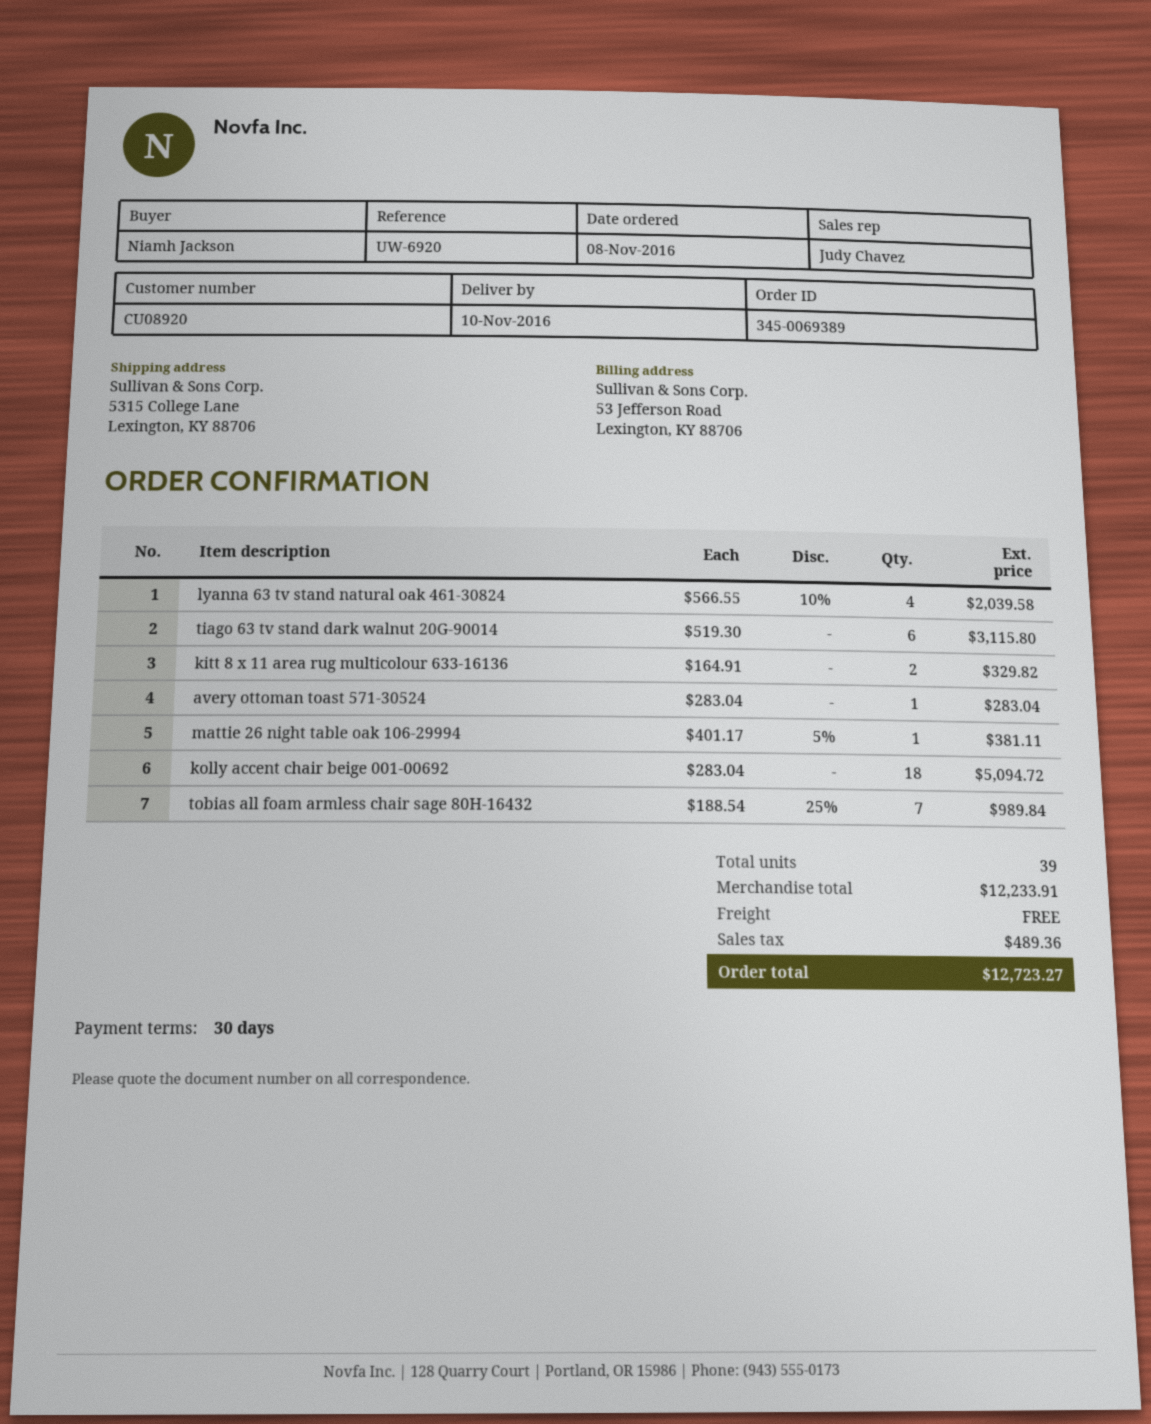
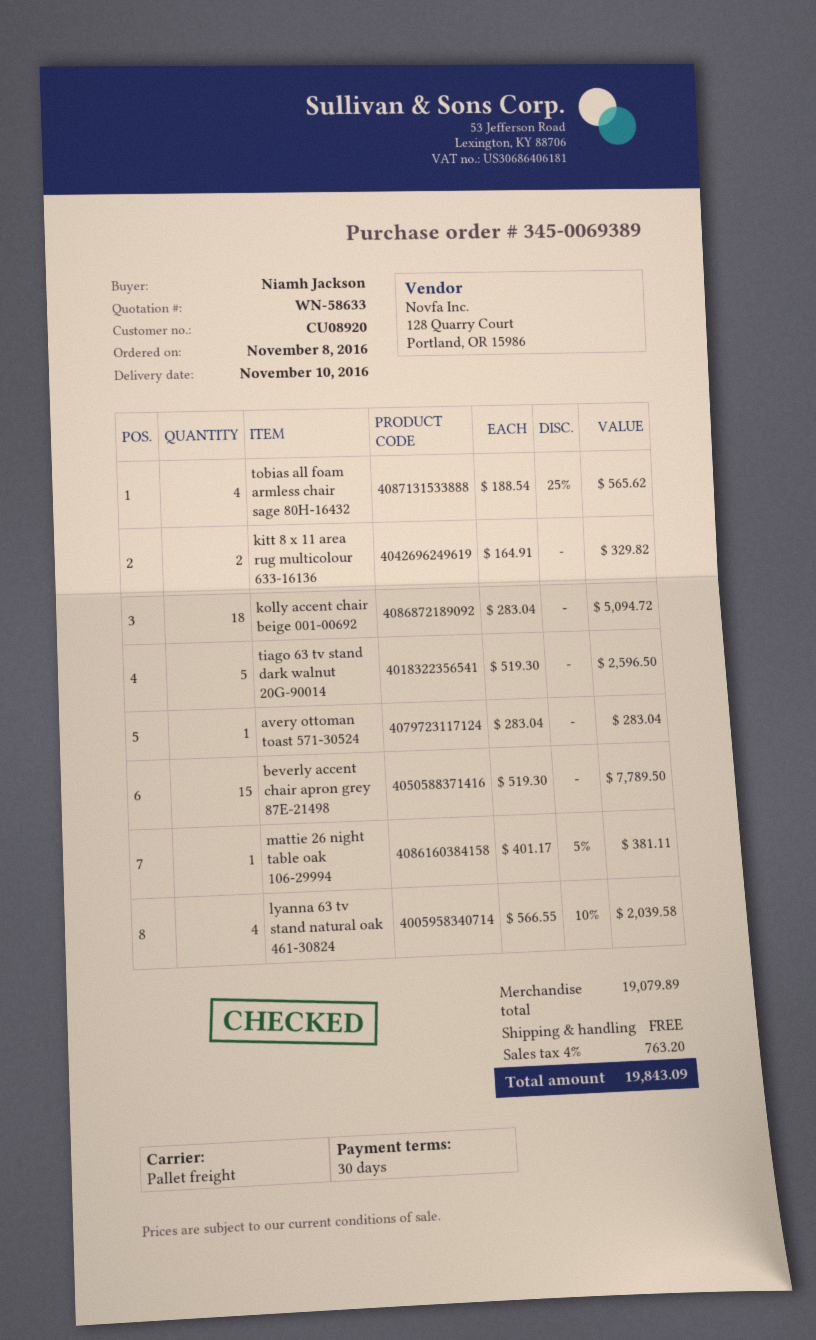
tiago 63 tv stand dark walnut 20G-90014: 6 x 519.30 = 3115.80 -> 5 x 519.30 = 2596.50
tobias all foam armless chair sage 80H-16432: 7 x 188.54 - 25% = 989.84 -> 4 x 188.54 - 25% = 565.62
beverly accent chair apron grey 87E-21498: none -> 15 x 519.30 = 7789.50
subtotal: 12233.91 -> 19079.89
tax: 489.36 -> 763.20
total: 12723.27 -> 19843.09

